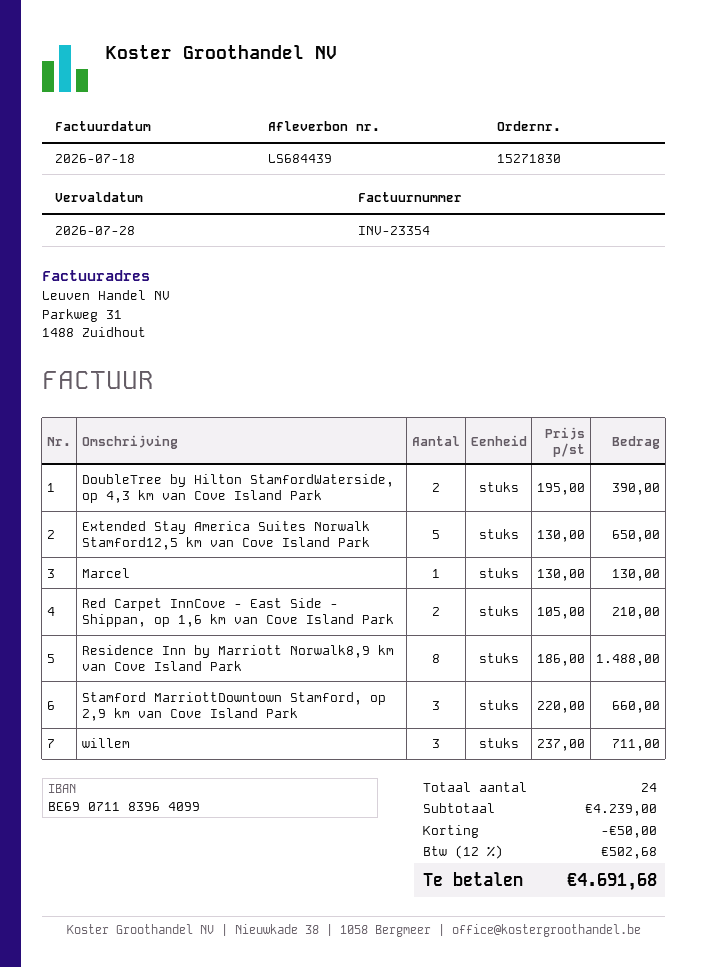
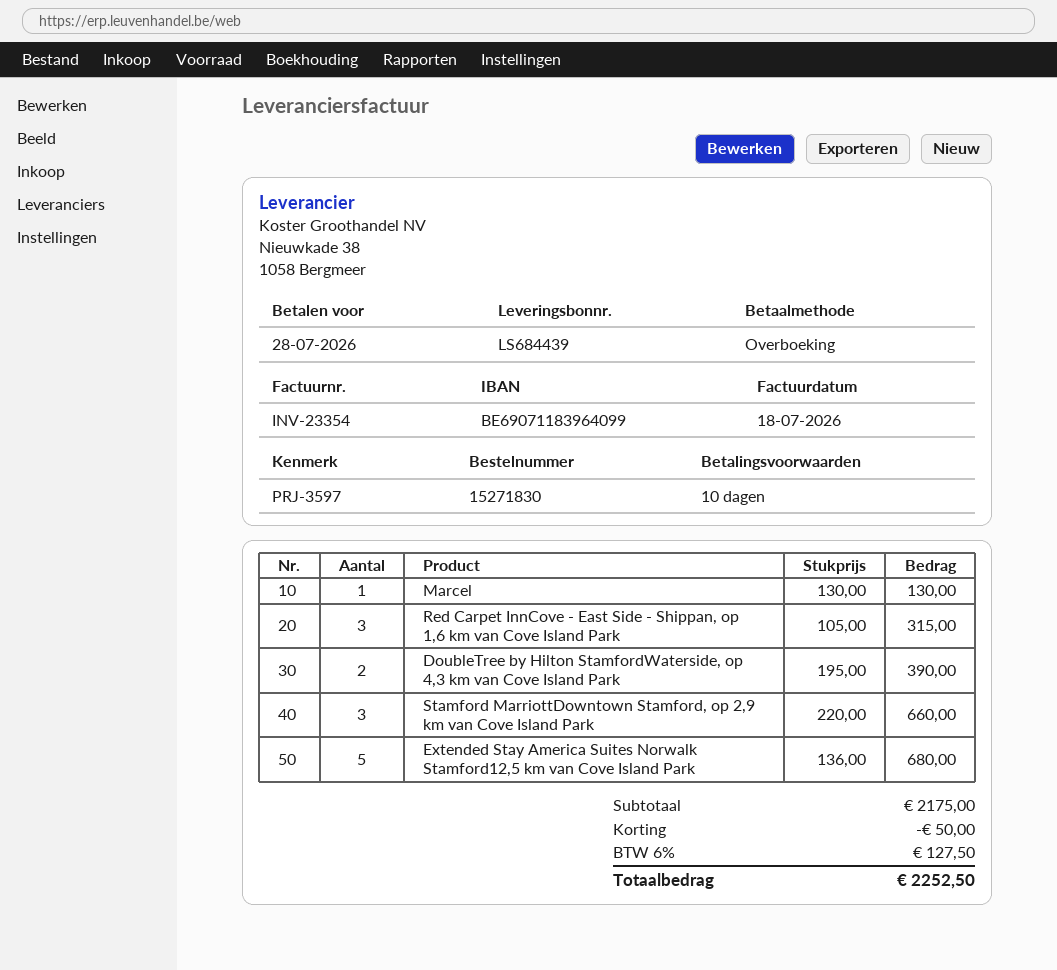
Extended Stay America Suites Norwalk Stamford12,5 km van Cove Island Park: 5 x 130.00 = 650.00 -> 5 x 136.00 = 680.00
Red Carpet InnCove - East Side - Shippan, op 1,6 km van Cove Island Park: 2 x 105.00 = 210.00 -> 3 x 105.00 = 315.00
Residence Inn by Marriott Norwalk8,9 km van Cove Island Park: 8 x 186.00 = 1488.00 -> none
willem: 3 x 237.00 = 711.00 -> none
subtotal: 4239.00 -> 2175.00
tax: 12% = 502.68 -> 6% = 127.50
total: 4691.68 -> 2252.50

